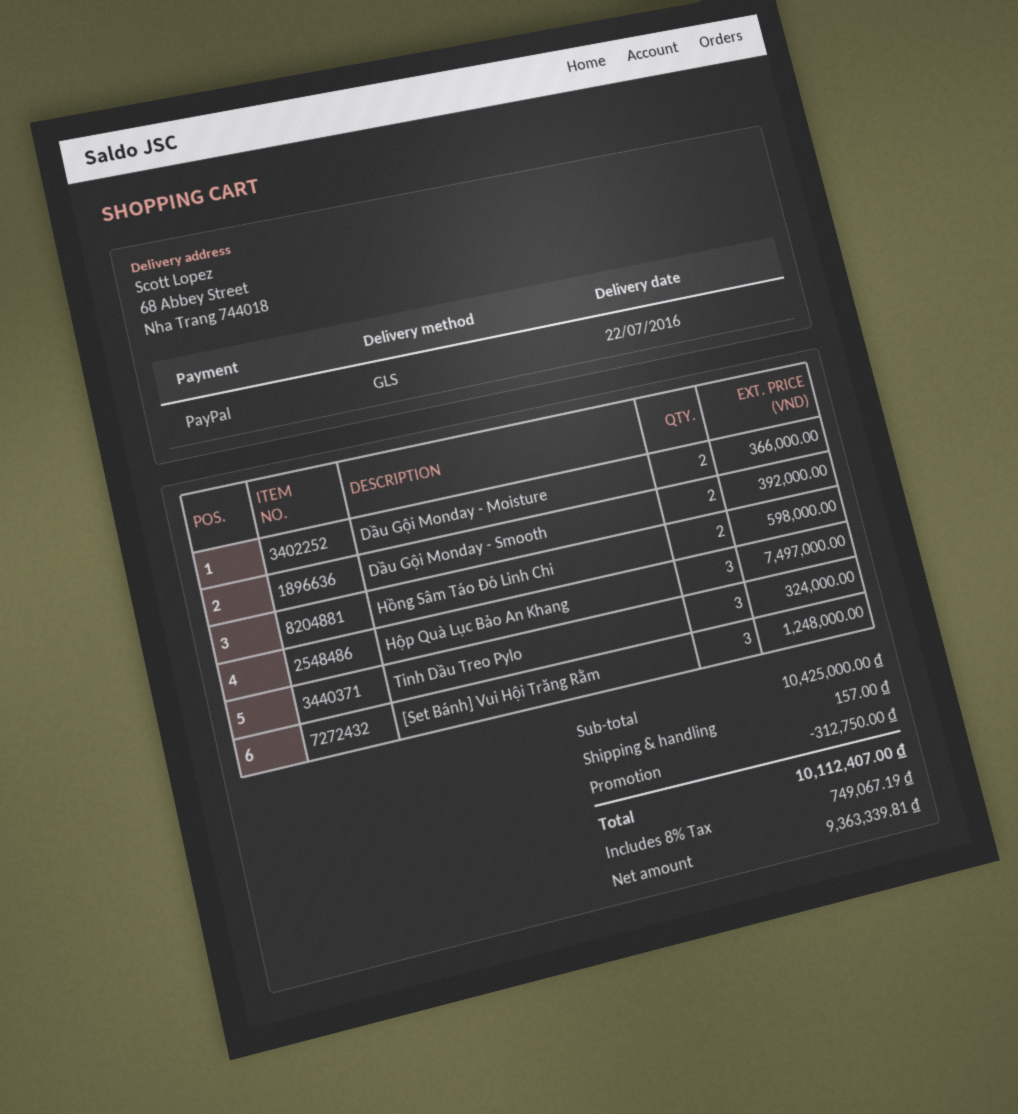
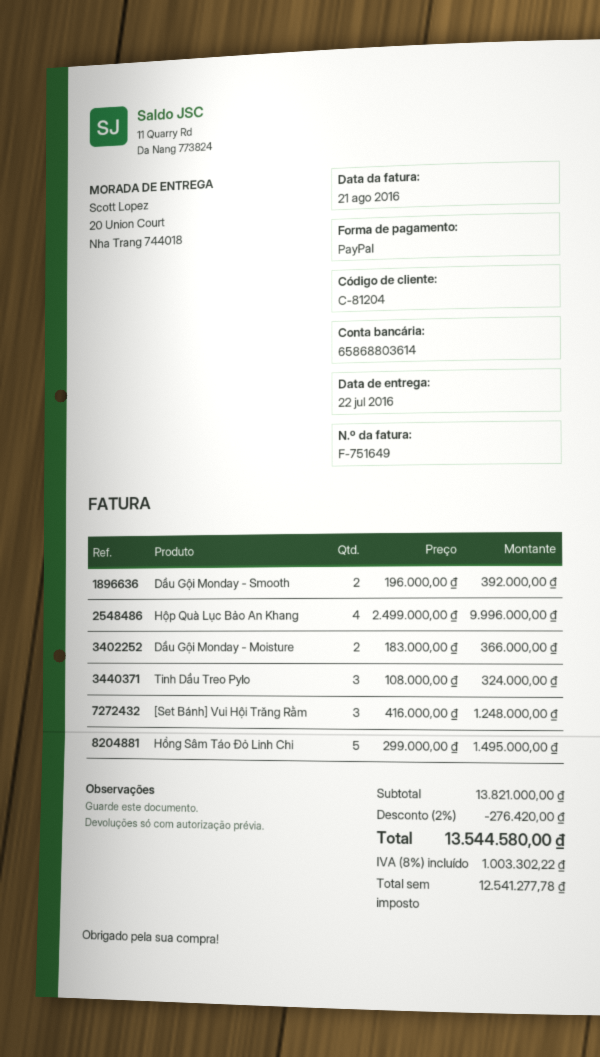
ship to: 68 Abbey Street, Nha Trang 744018 -> 20 Union Court, Nha Trang 744018
Hồng Sâm Táo Đỏ Linh Chi: 2 for 598000.00 -> 5 for 1495000.00
Hộp Quà Lục Bảo An Khang: 3 for 7497000.00 -> 4 for 9996000.00
subtotal: 10425000.00 -> 13821000.00
discount: 312750.00 -> 276420.00
shipping: 157.00 -> none
net: 9363339.81 -> 12541277.78
tax: 8% = 749067.19 -> 8% = 1003302.22
total: 10112407.00 -> 13544580.00

